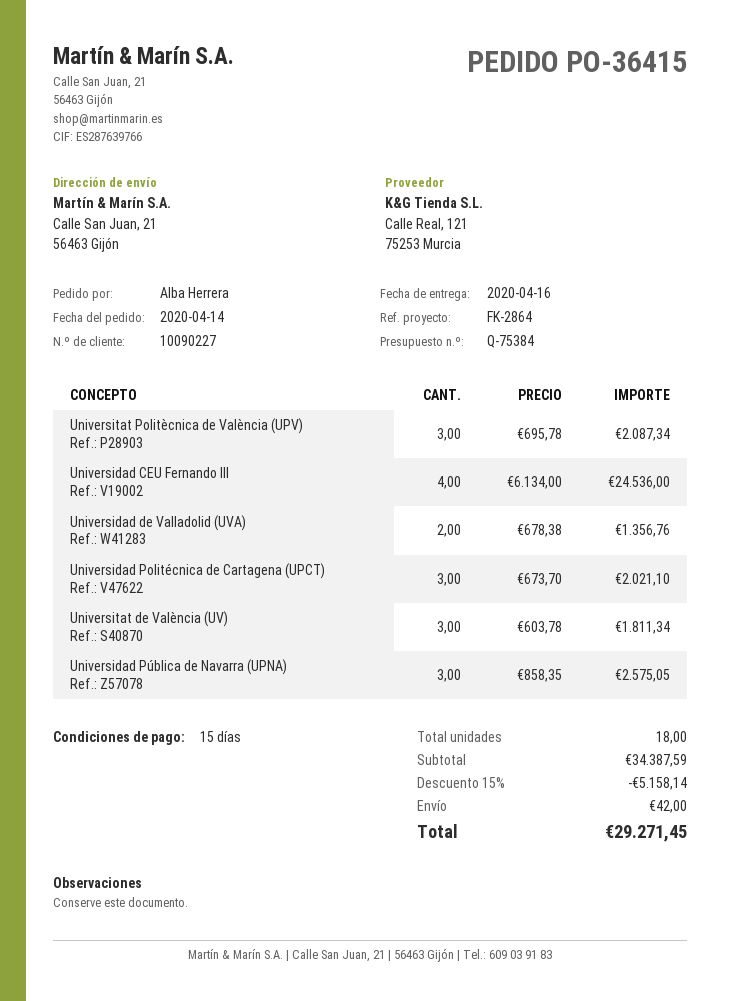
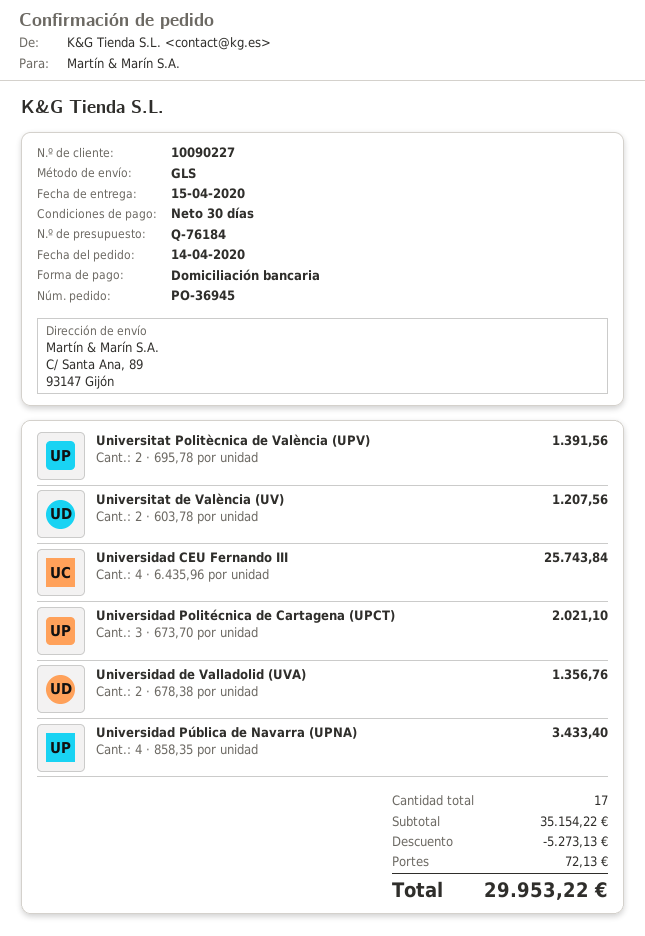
quote number: Q-75384 -> Q-76184
order number: PO-36415 -> PO-36945
delivery date: 2020-04-16 -> 2020-04-15
payment terms: 15 days -> 30 days
ship to: Calle San Juan, 21, 56463 Gijón -> C/ Santa Ana, 89, 93147 Gijón
Universitat Politècnica de València (UPV): 3 x 695.78 = 2087.34 -> 2 x 695.78 = 1391.56
Universidad CEU Fernando III: 4 x 6134.00 = 24536.00 -> 4 x 6435.96 = 25743.84
Universitat de València (UV): 3 x 603.78 = 1811.34 -> 2 x 603.78 = 1207.56
Universidad Pública de Navarra (UPNA): 3 x 858.35 = 2575.05 -> 4 x 858.35 = 3433.40
total quantity: 18 -> 17
subtotal: 34387.59 -> 35154.22
discount: 5158.14 -> 5273.13
shipping: 42.00 -> 72.13
total: 29271.45 -> 29953.22

